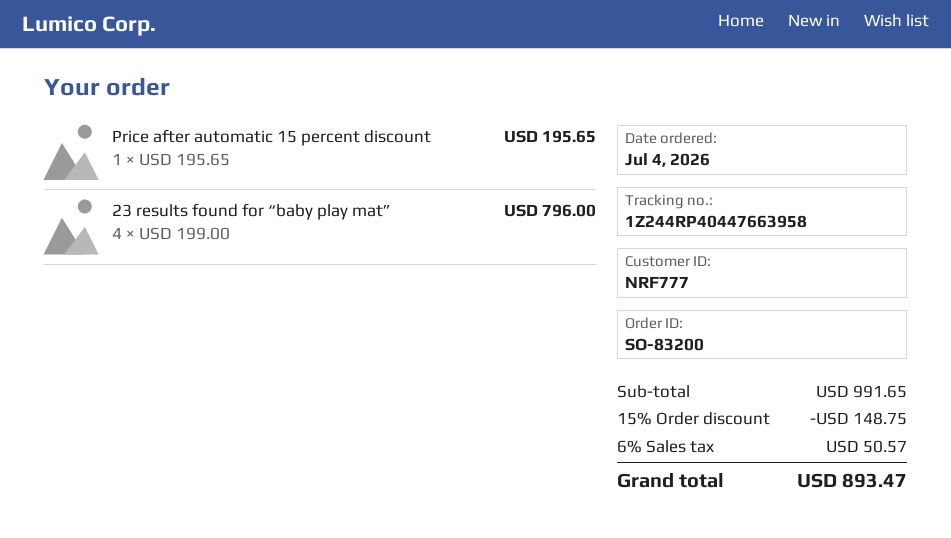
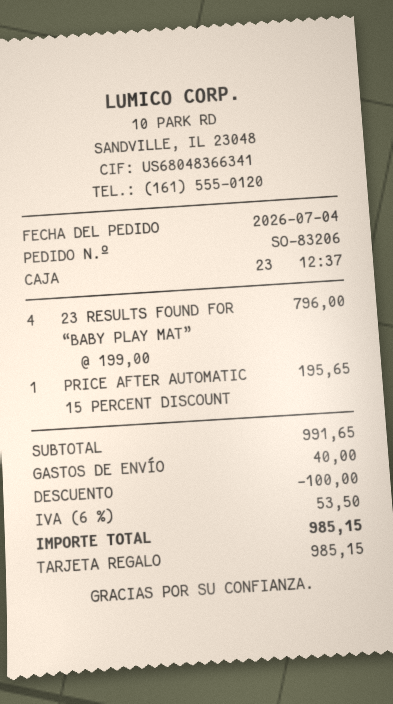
order number: SO-83200 -> SO-83206
discount: 148.75 -> 100.00
shipping: none -> 40.00
tax: 6% = 50.57 -> 6% = 53.50
total: 893.47 -> 985.15

